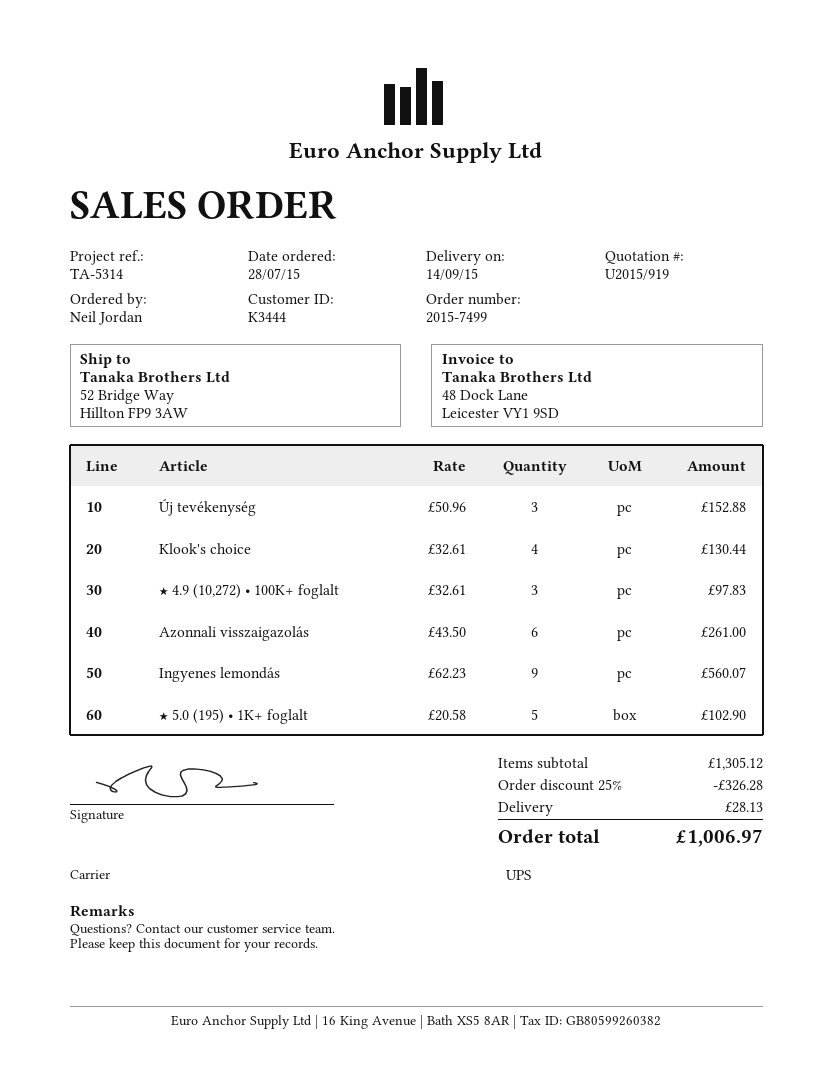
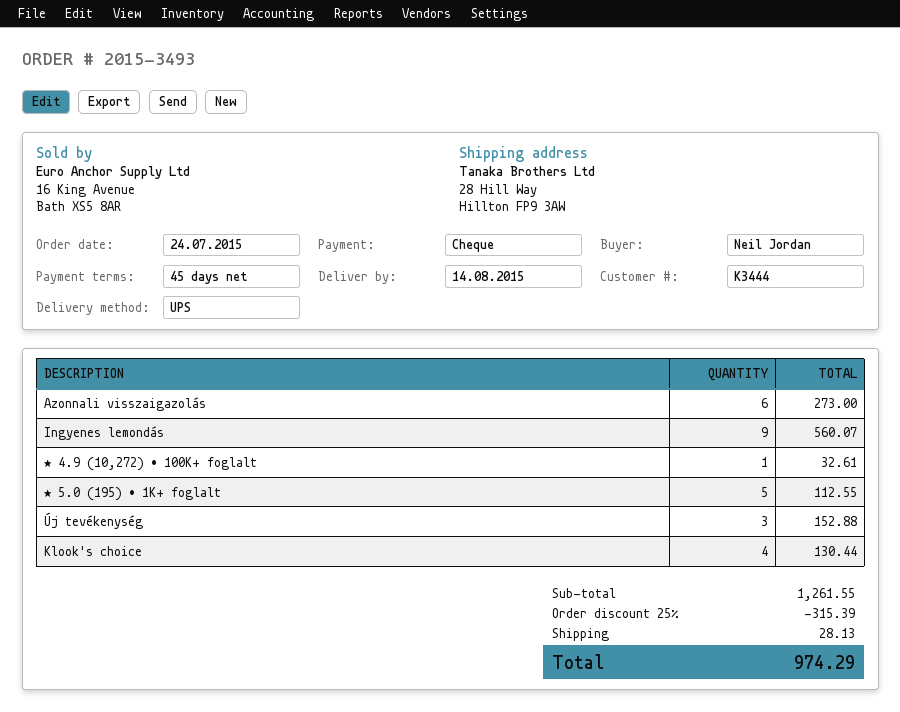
order number: 2015-7499 -> 2015-3493
order date: 2015-07-28 -> 2015-07-24
delivery date: 2015-09-14 -> 2015-08-14
ship to: 52 Bridge Way, Hillton FP9 3AW -> 28 Hill Way, Hillton FP9 3AW
★ 4.9 (10,272) • 100K+ foglalt: 3 for 97.83 -> 1 for 32.61
Azonnali visszaigazolás: 6 for 261.00 -> 6 for 273.00
★ 5.0 (195) • 1K+ foglalt: 5 for 102.90 -> 5 for 112.55
subtotal: 1305.12 -> 1261.55
discount: 25% = 326.28 -> 25% = 315.39
total: 1006.97 -> 974.29

